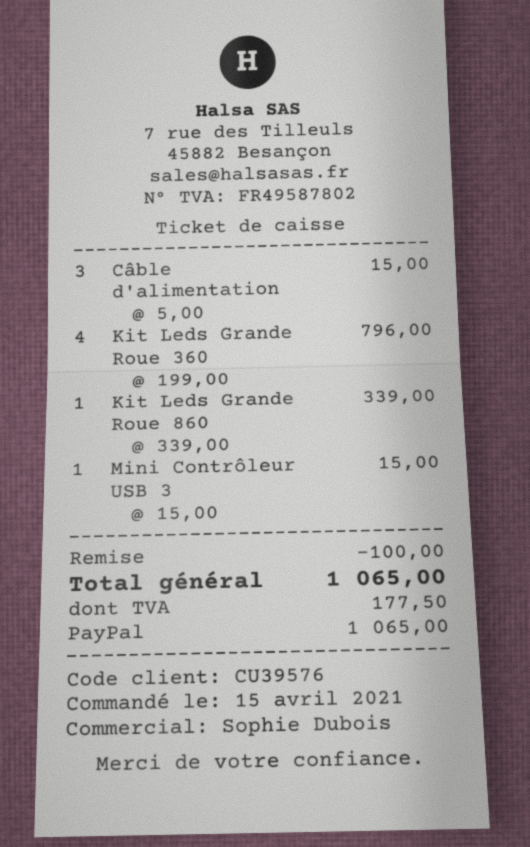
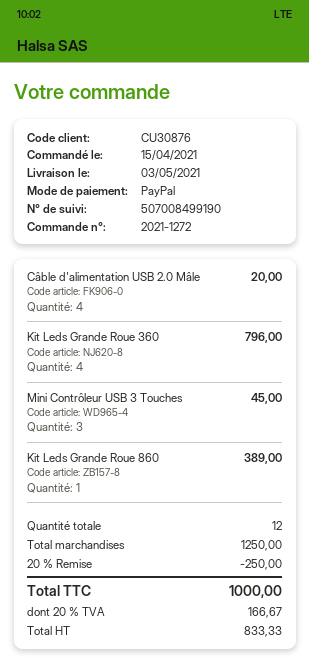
customer number: CU39576 -> CU30876
Câble d'alimentation: 3 for 15.00 -> 4 for 20.00
Kit Leds Grande Roue 860: 1 for 339.00 -> 1 for 389.00
Mini Contrôleur USB 3: 1 for 15.00 -> 3 for 45.00
discount: 100.00 -> 250.00
tax: 177.50 -> 166.67
total: 1065.00 -> 1000.00

